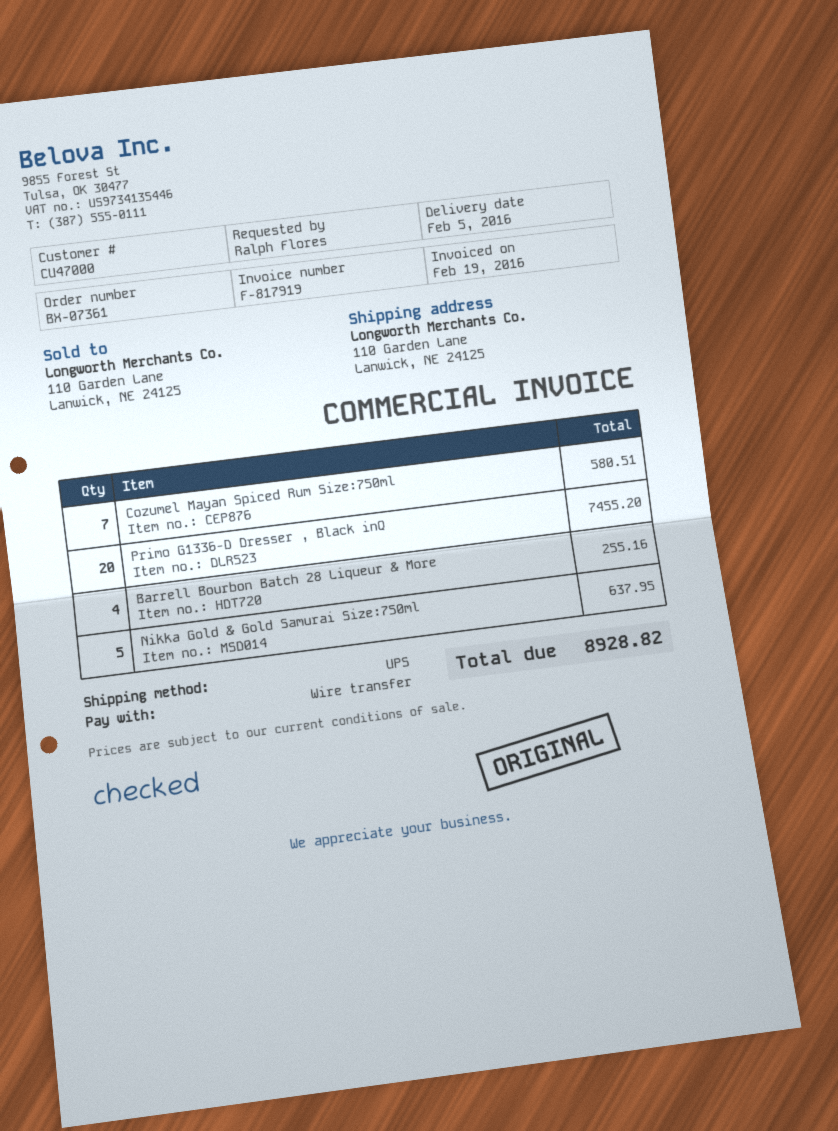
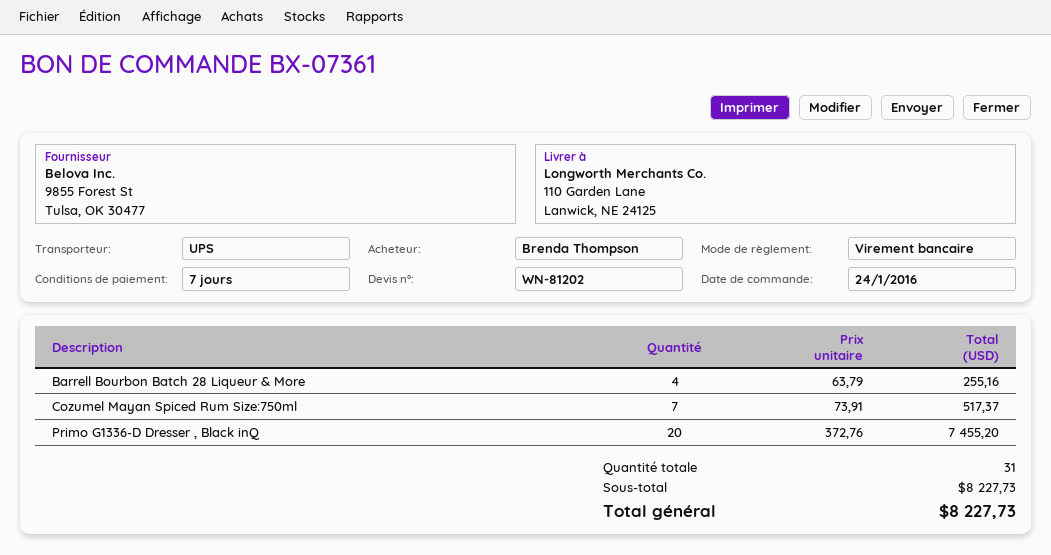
ordered by: Ralph Flores -> Brenda Thompson
Cozumel Mayan Spiced Rum Size:750ml: 7 for 580.51 -> 7 for 517.37
Nikka Gold & Gold Samurai Size:750ml: 5 for 637.95 -> none
total: 8928.82 -> 8227.73

